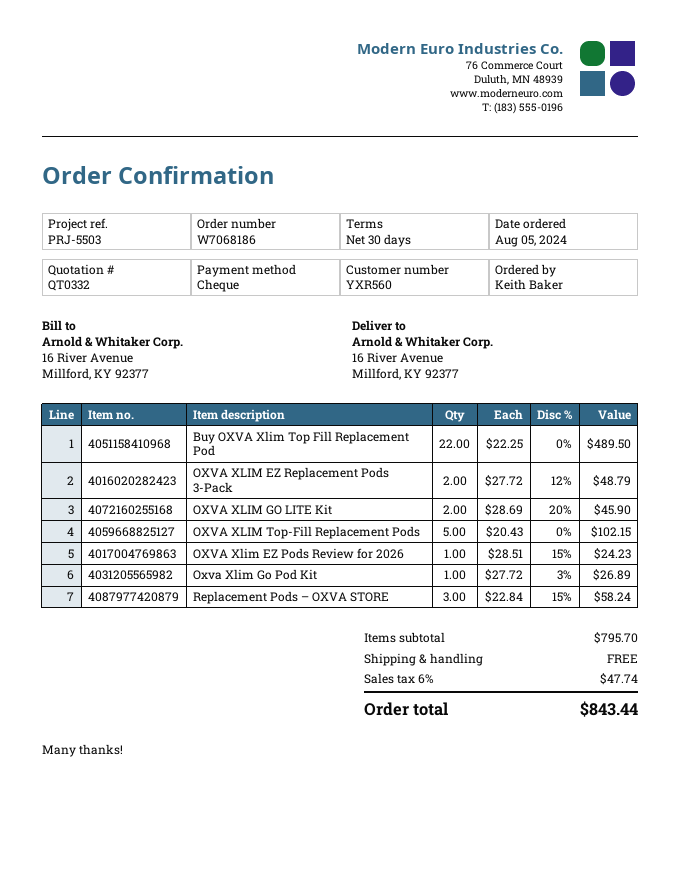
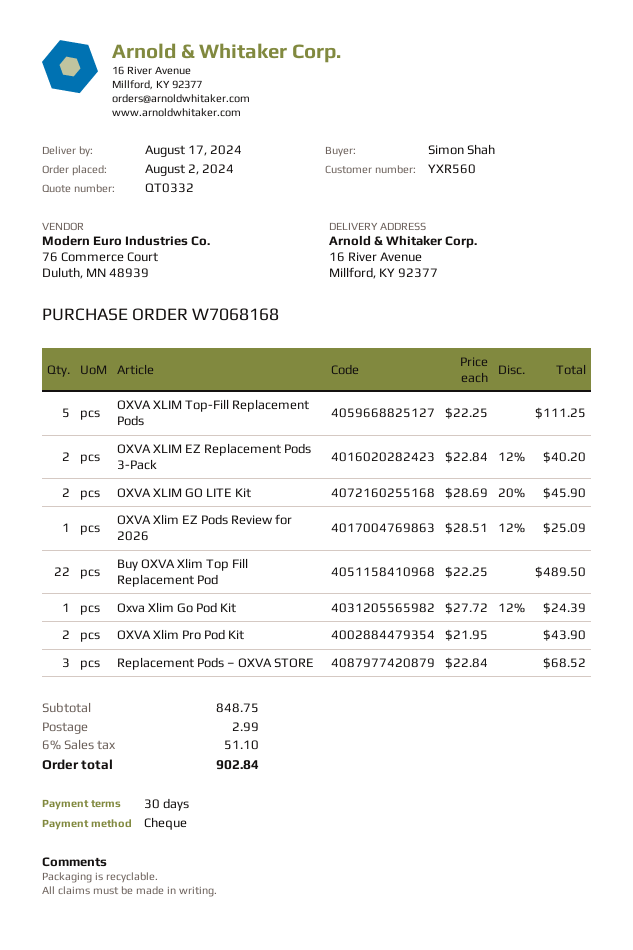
order number: W7068186 -> W7068168
order date: 2024-08-05 -> 2024-08-02
ordered by: Keith Baker -> Simon Shah
OXVA XLIM EZ Replacement Pods 3-Pack: 2 x 27.72 - 12% = 48.79 -> 2 x 22.84 - 12% = 40.20
OXVA XLIM Top-Fill Replacement Pods: 5 x 20.43 = 102.15 -> 5 x 22.25 = 111.25
OXVA Xlim EZ Pods Review for 2026: 1 x 28.51 - 15% = 24.23 -> 1 x 28.51 - 12% = 25.09
Oxva Xlim Go Pod Kit: 1 x 27.72 - 3% = 26.89 -> 1 x 27.72 - 12% = 24.39
Replacement Pods – OXVA STORE: 3 x 22.84 - 15% = 58.24 -> 3 x 22.84 = 68.52
OXVA Xlim Pro Pod Kit: none -> 2 x 21.95 = 43.90
subtotal: 795.70 -> 848.75
shipping: 0.00 -> 2.99
tax: 6% = 47.74 -> 6% = 51.10
total: 843.44 -> 902.84

